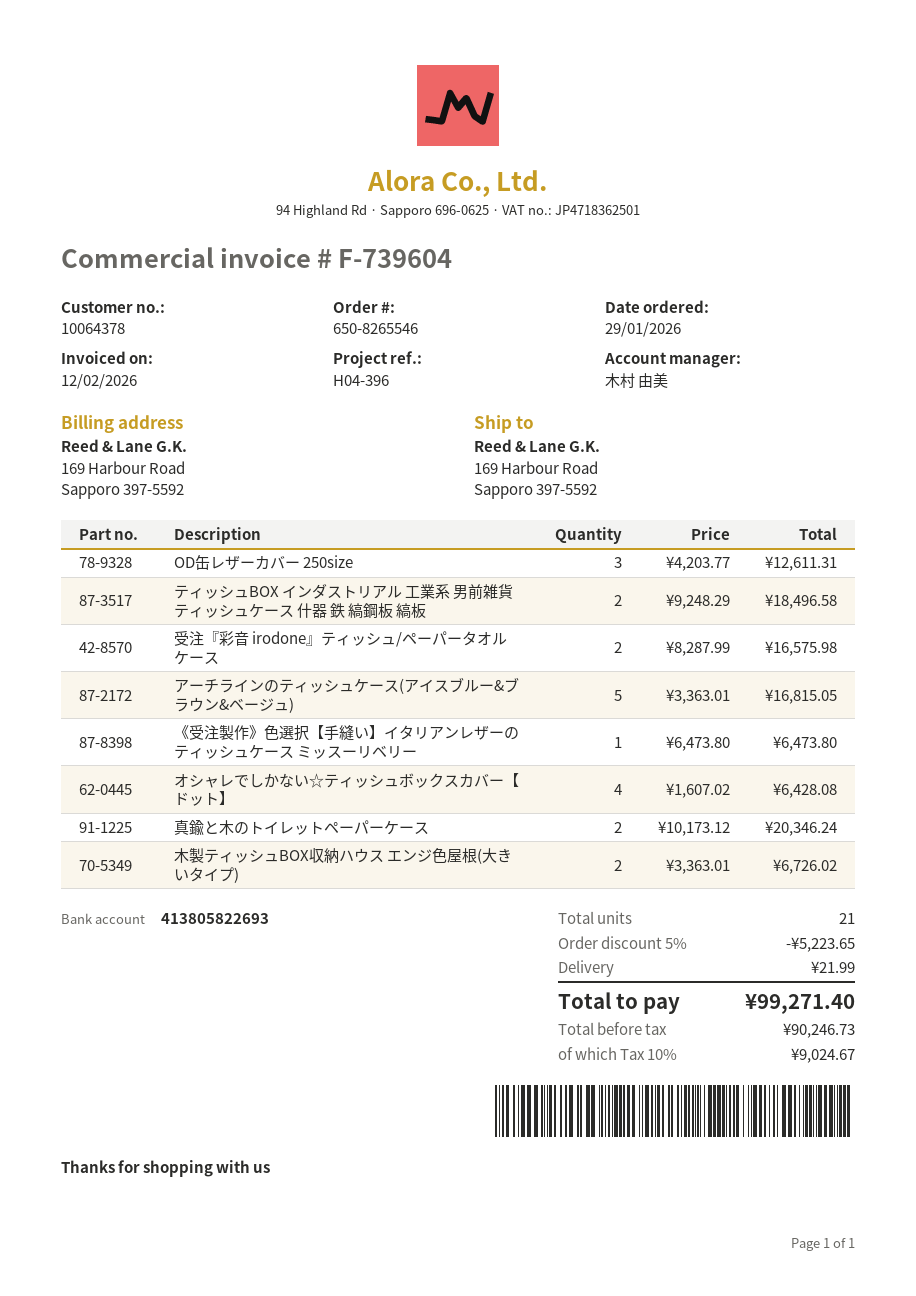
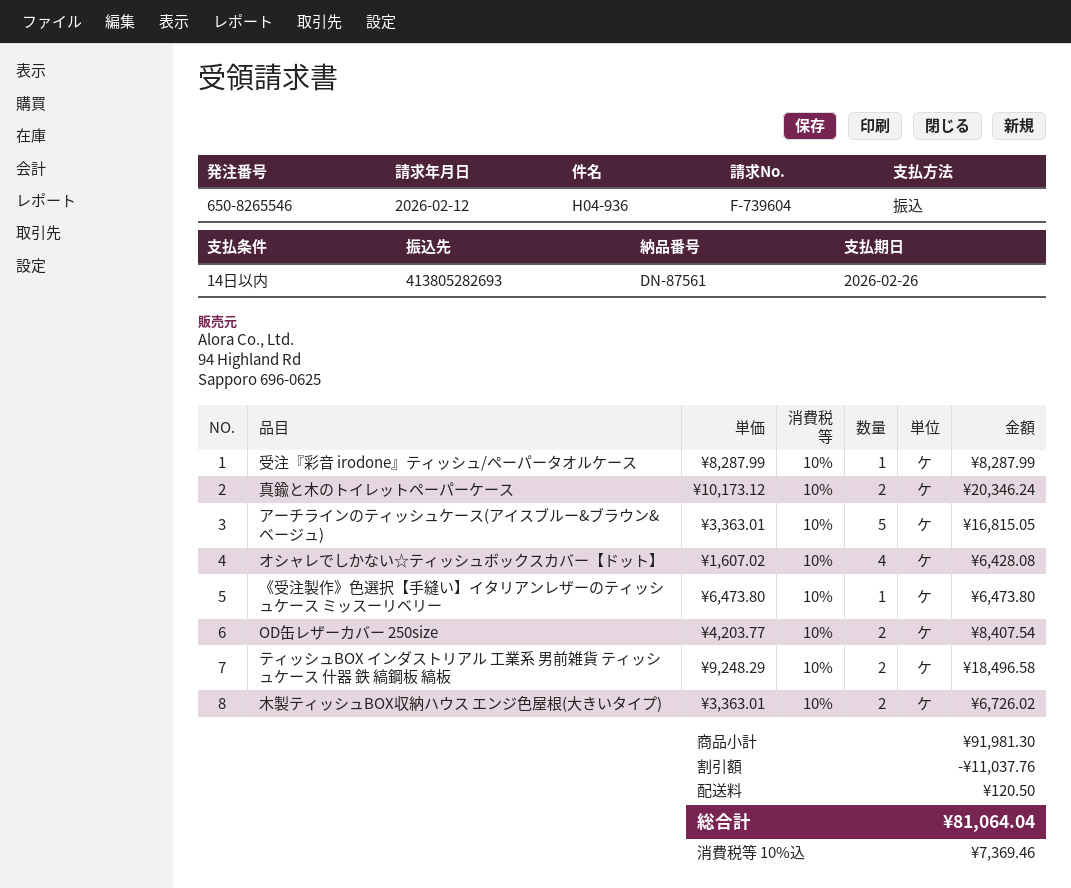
reference: H04-396 -> H04-936
bank account: 413805822693 -> 413805282693
OD缶レザーカバー 250size: 3 x 4203.77 = 12611.31 -> 2 x 4203.77 = 8407.54
受注『彩音 irodone』ティッシュ/ペーパータオルケース: 2 x 8287.99 = 16575.98 -> 1 x 8287.99 = 8287.99
discount: 5223.65 -> 11037.76
shipping: 21.99 -> 120.50
tax: 10% = 9024.67 -> 10% = 7369.46
total: 99271.40 -> 81064.04

